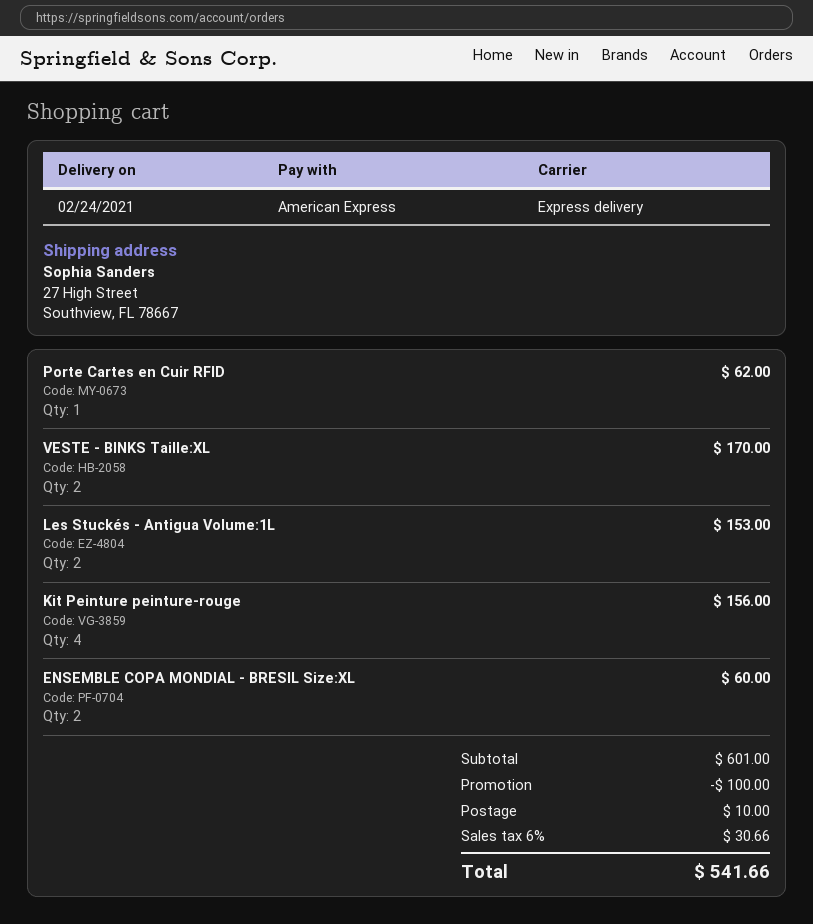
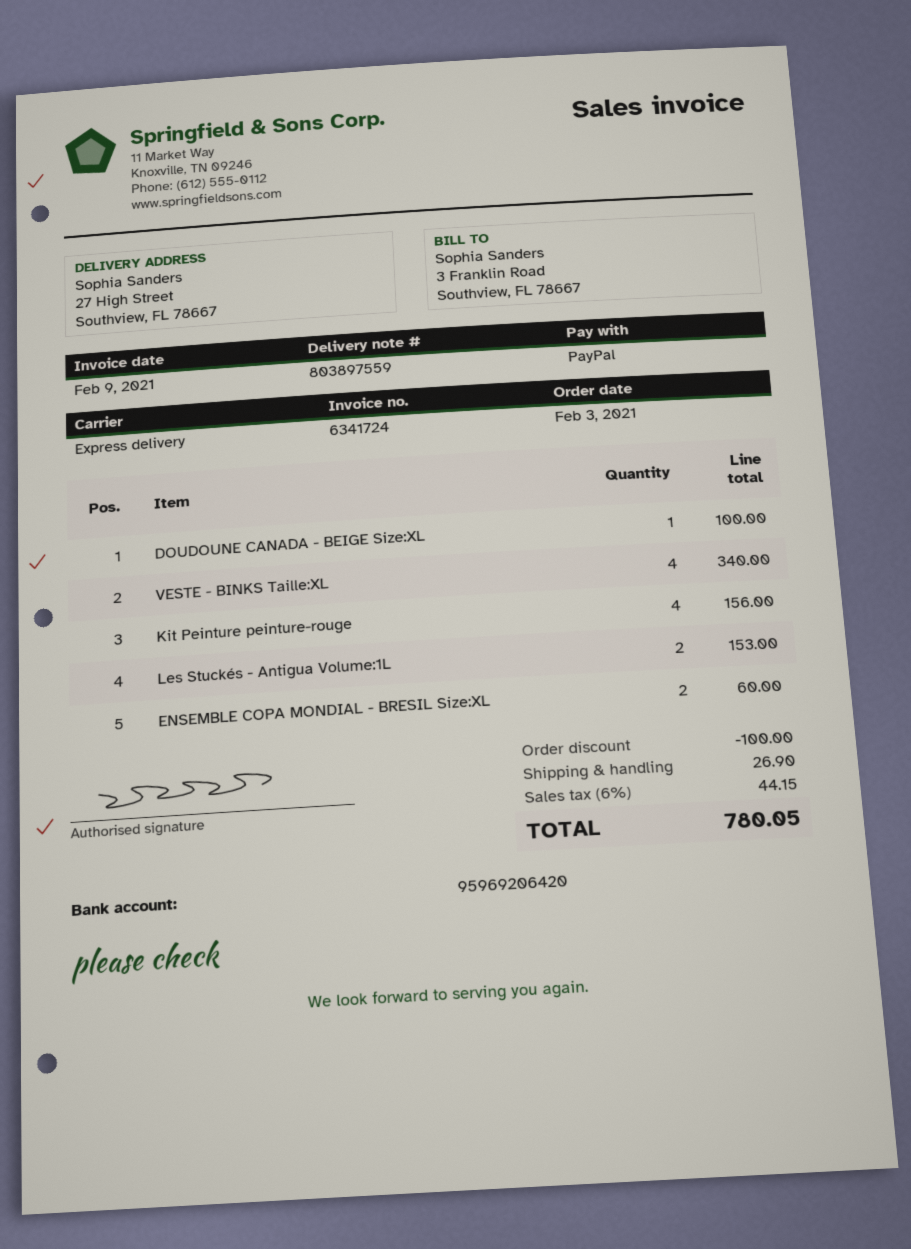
payment method: American Express -> PayPal
Porte Cartes en Cuir RFID: 1 for 62.00 -> none
VESTE - BINKS Taille:XL: 2 for 170.00 -> 4 for 340.00
DOUDOUNE CANADA - BEIGE Size:XL: none -> 1 for 100.00
shipping: 10.00 -> 26.90
tax: 6% = 30.66 -> 6% = 44.15
total: 541.66 -> 780.05

